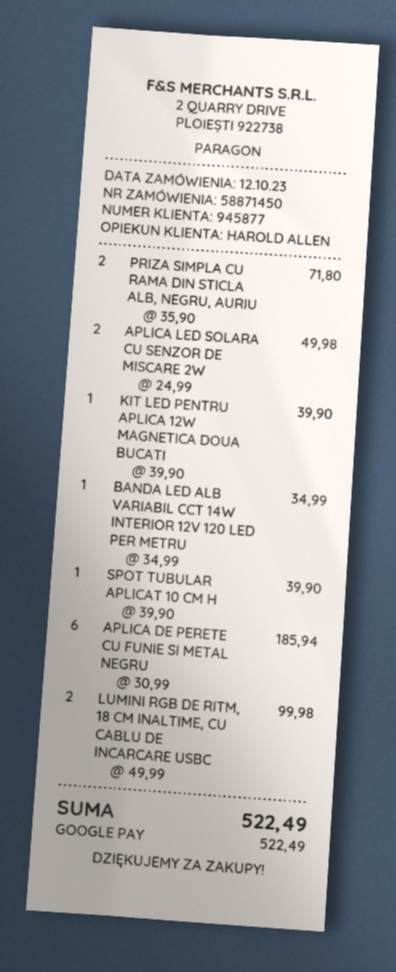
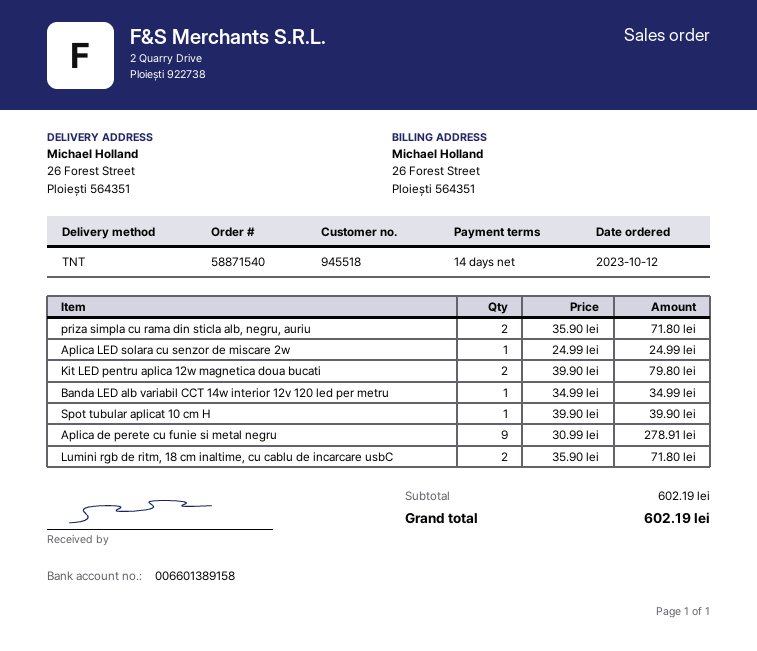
order number: 58871450 -> 58871540
customer number: 945877 -> 945518
APLICA LED SOLARA CU SENZOR DE MISCARE 2W: 2 x 24.99 = 49.98 -> 1 x 24.99 = 24.99
KIT LED PENTRU APLICA 12W MAGNETICA DOUA BUCATI: 1 x 39.90 = 39.90 -> 2 x 39.90 = 79.80
APLICA DE PERETE CU FUNIE SI METAL NEGRU: 6 x 30.99 = 185.94 -> 9 x 30.99 = 278.91
LUMINI RGB DE RITM, 18 CM INALTIME, CU CABLU DE INCARCARE USBC: 2 x 49.99 = 99.98 -> 2 x 35.90 = 71.80
total: 522.49 -> 602.19

